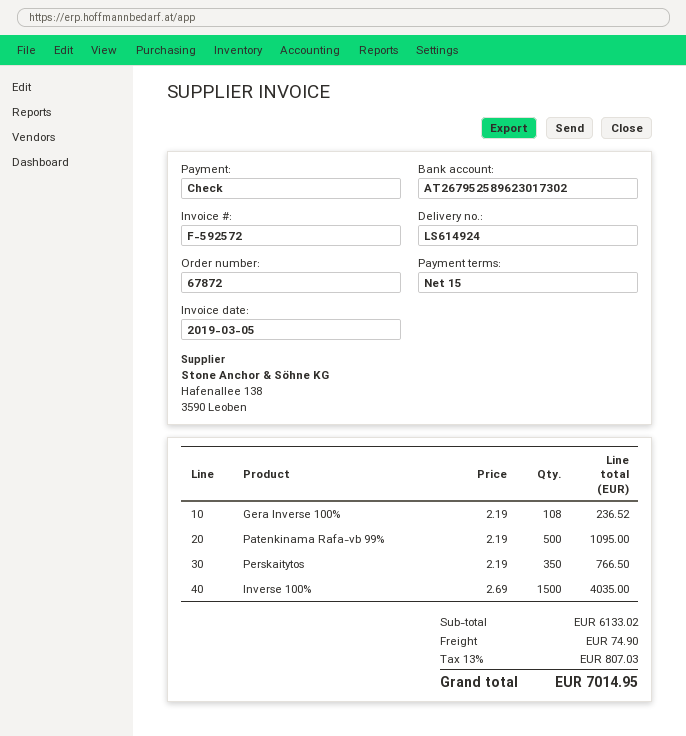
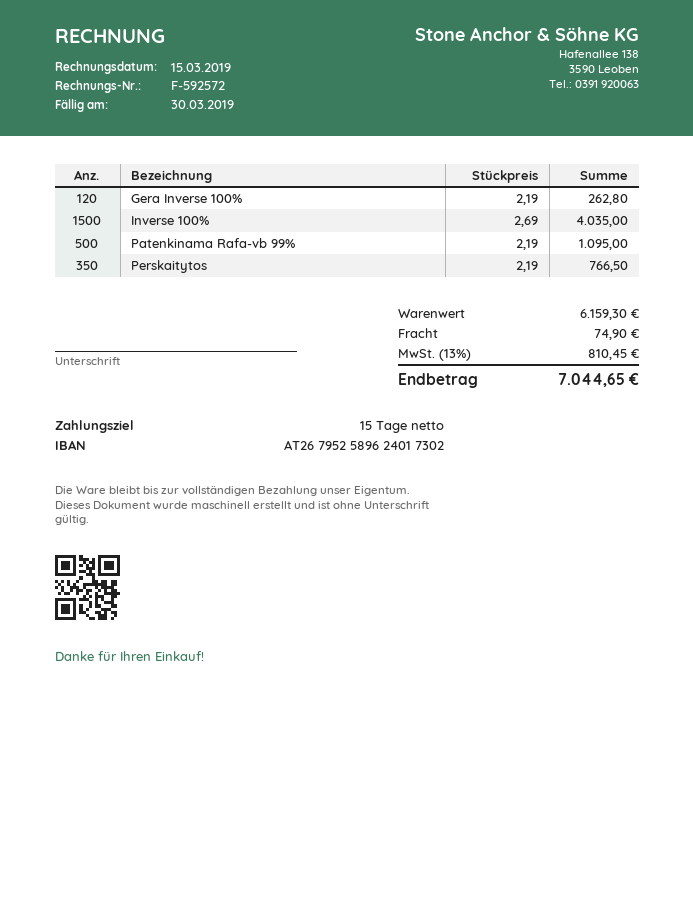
invoice date: 2019-03-05 -> 2019-03-15
bank account: AT267952589623017302 -> AT267952589624017302
Gera Inverse 100%: 108 x 2.19 = 236.52 -> 120 x 2.19 = 262.80
subtotal: 6133.02 -> 6159.30
tax: 13% = 807.03 -> 13% = 810.45
total: 7014.95 -> 7044.65

